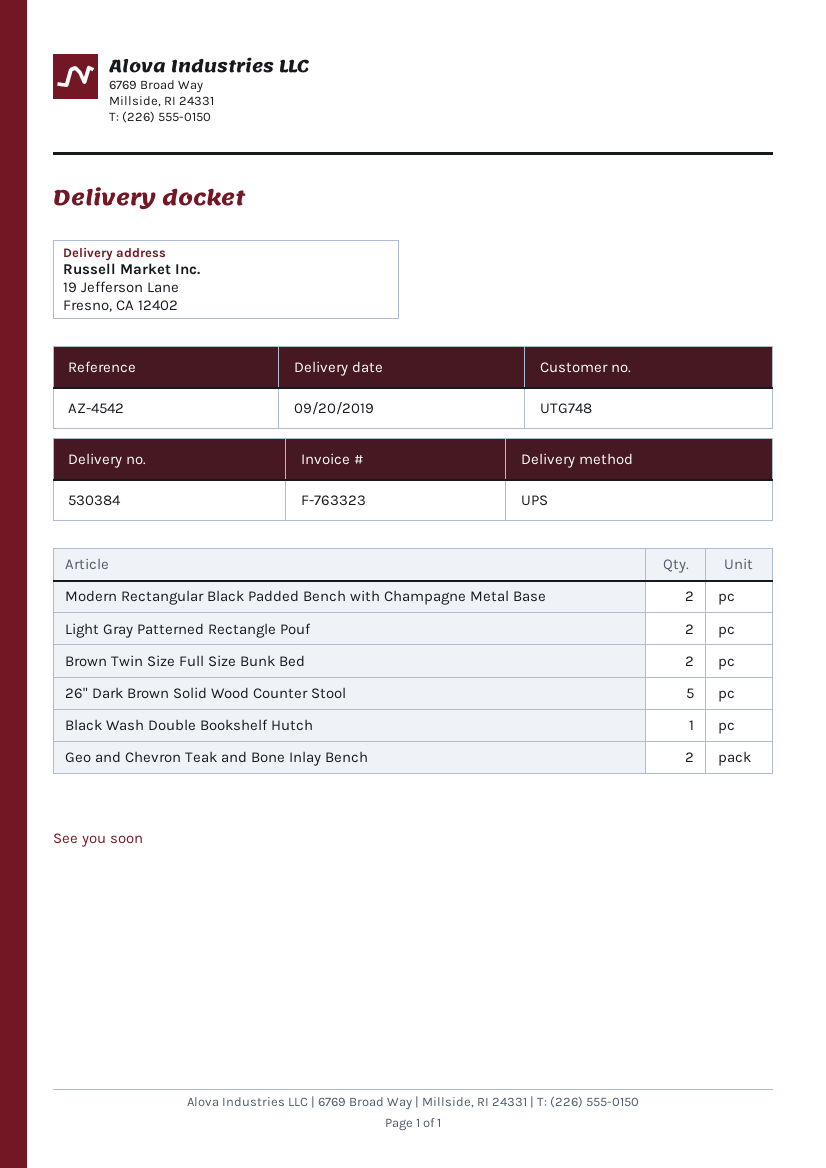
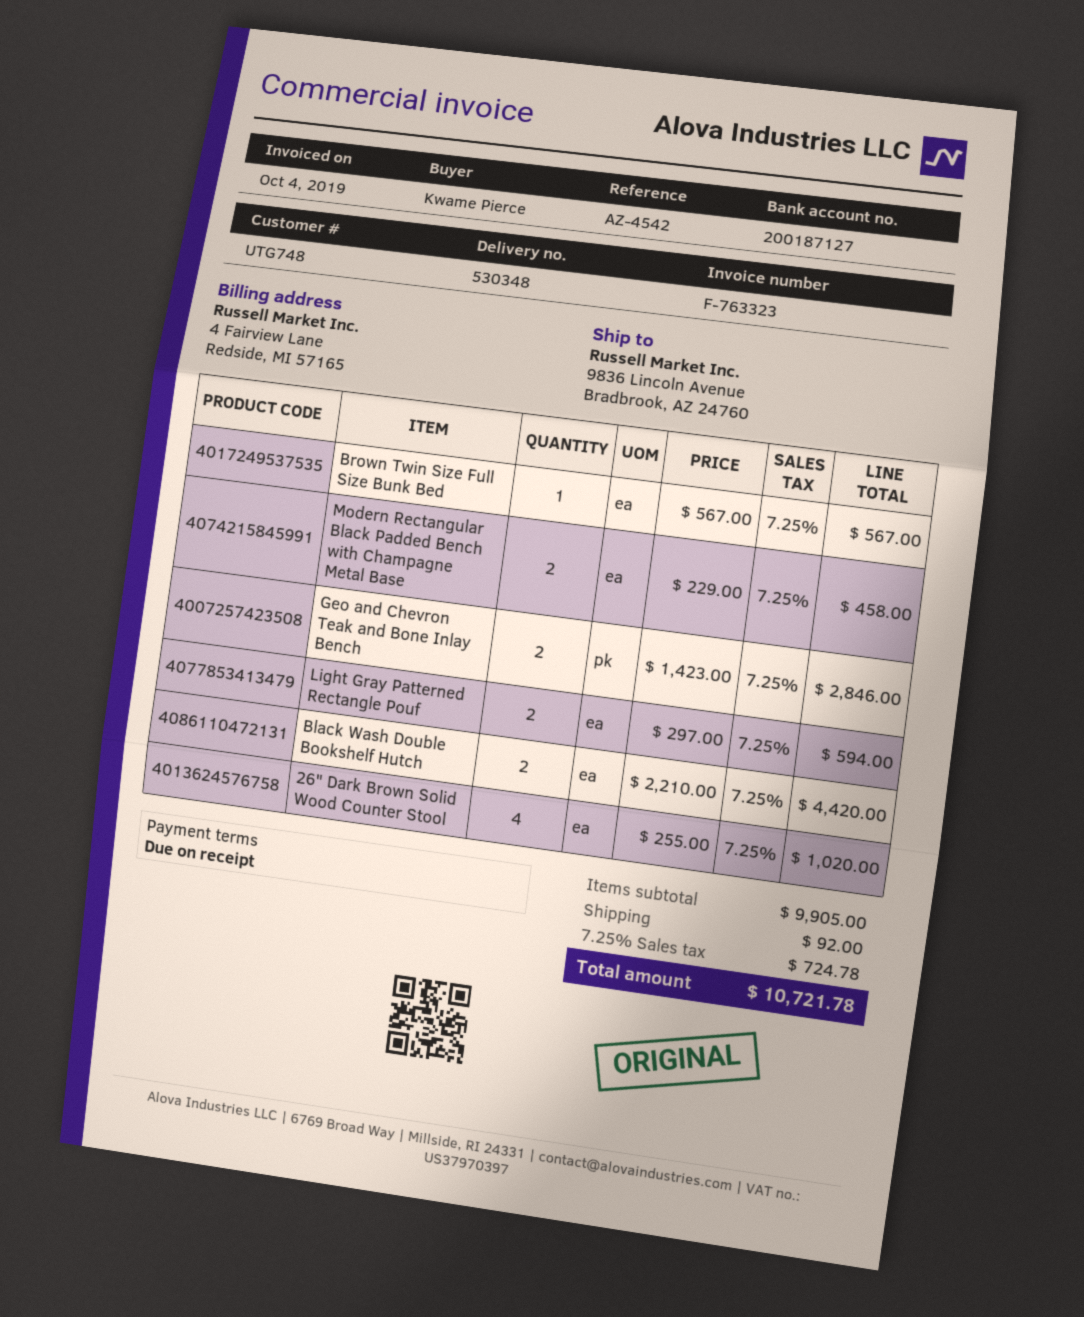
delivery note number: 530384 -> 530348
ship to: 19 Jefferson Lane, Fresno, CA 12402 -> 9836 Lincoln Avenue, Bradbrook, AZ 24760
Brown Twin Size Full Size Bunk Bed: 2 -> 1
26" Dark Brown Solid Wood Counter Stool: 5 -> 4
Black Wash Double Bookshelf Hutch: 1 -> 2

